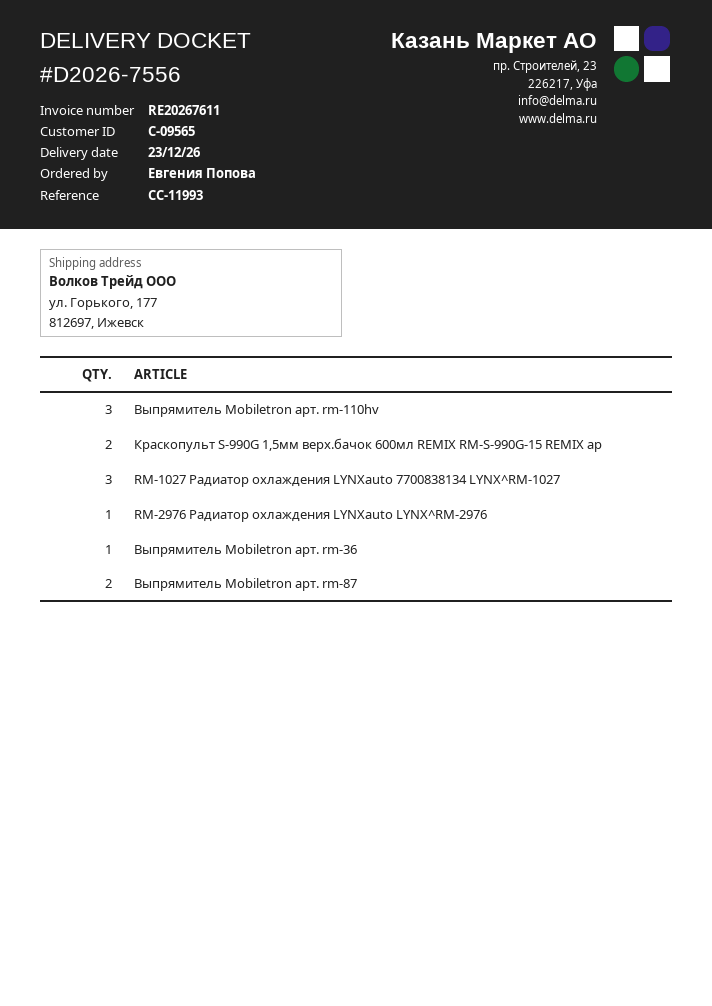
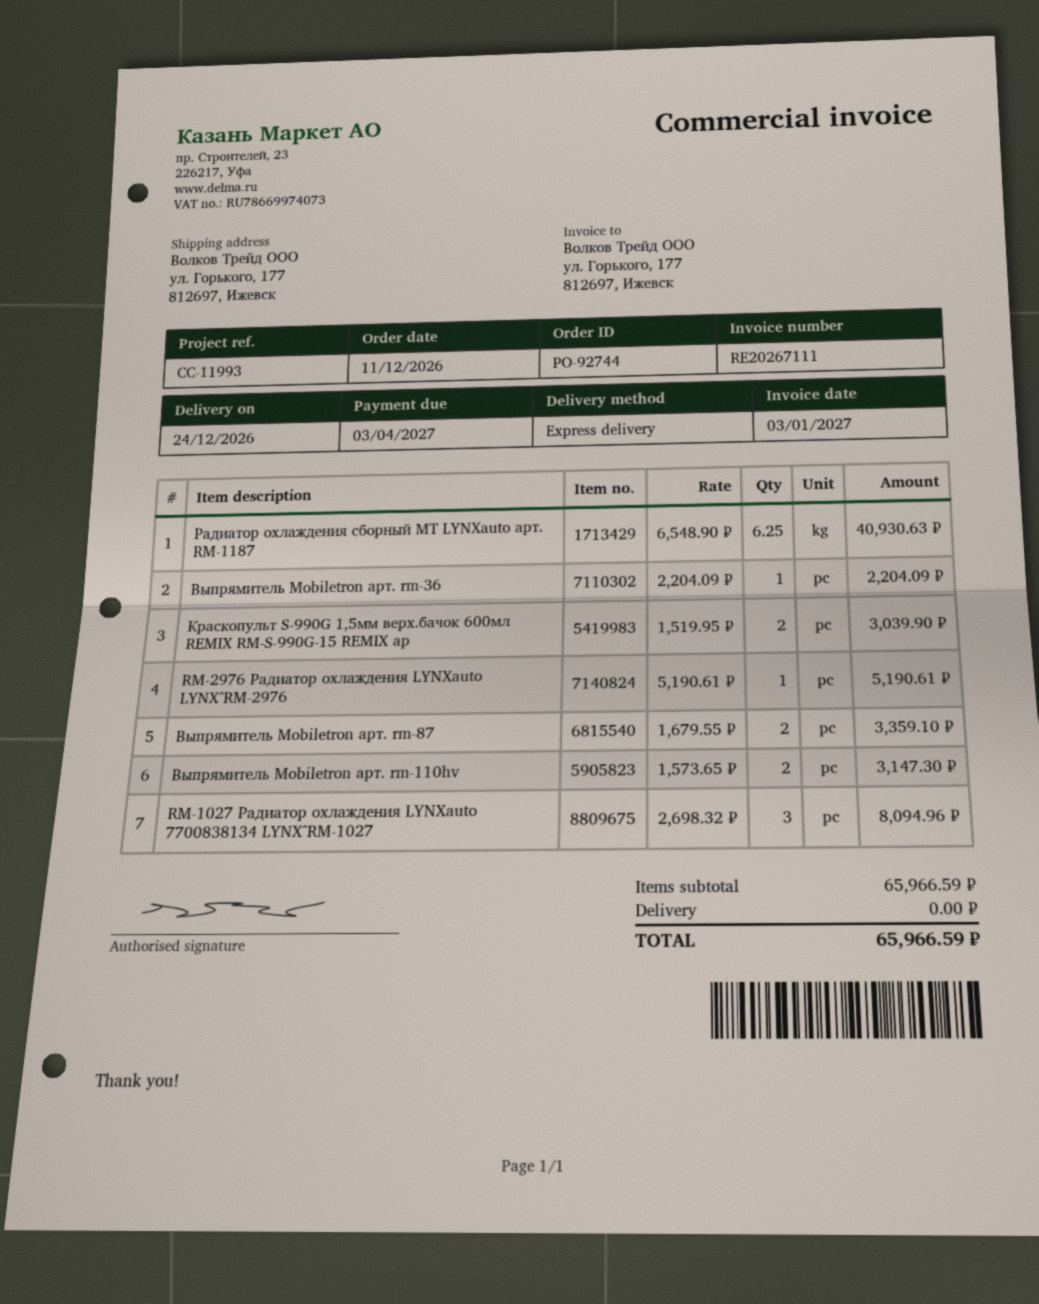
delivery date: 2026-12-23 -> 2026-12-24
invoice number: RE20267611 -> RE20267111
Выпрямитель Mobiletron арт. rm-110hv: 3 -> 2
Радиатор охлаждения сборный MT LYNXauto арт. RM-1187: none -> 6.25

